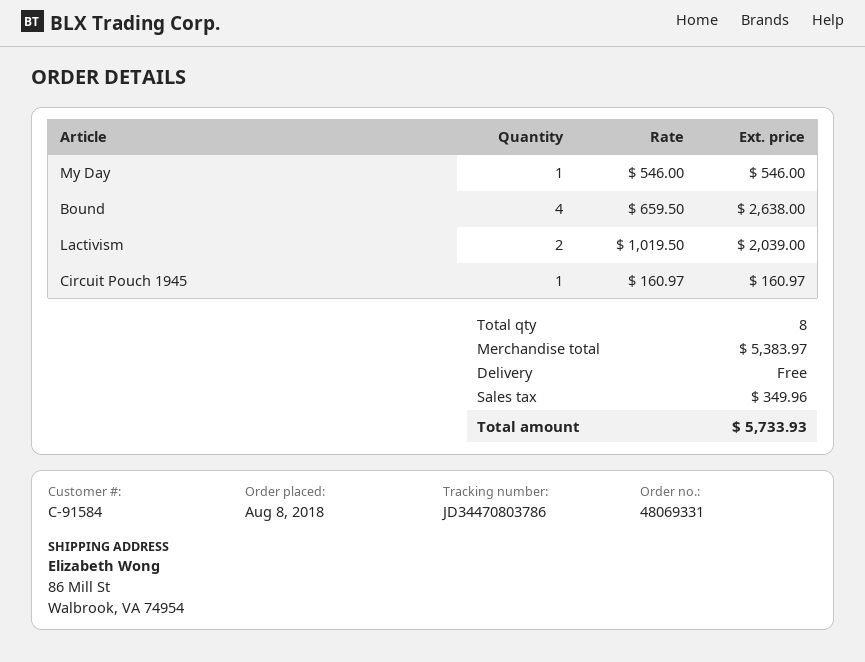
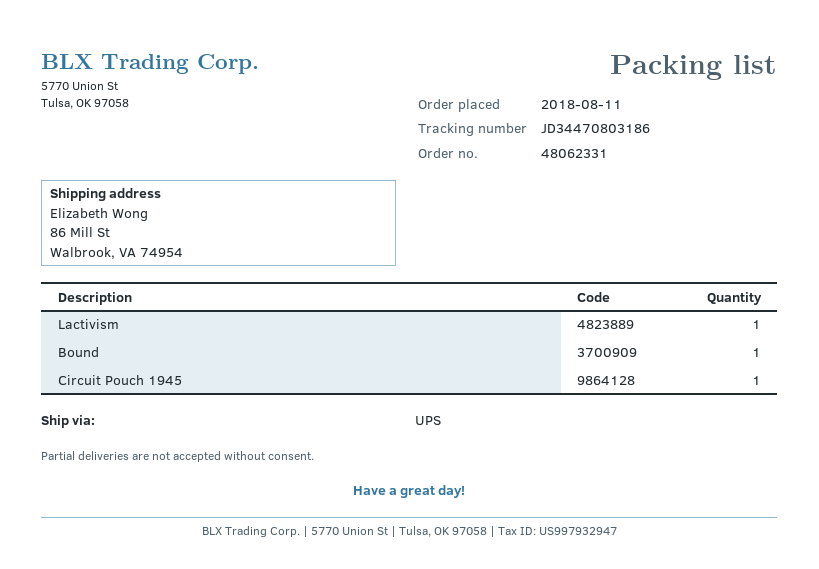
order number: 48069331 -> 48062331
order date: 2018-08-08 -> 2018-08-11
tracking number: JD34470803786 -> JD34470803186
My Day: 1 -> none
Bound: 4 -> 1
Lactivism: 2 -> 1

